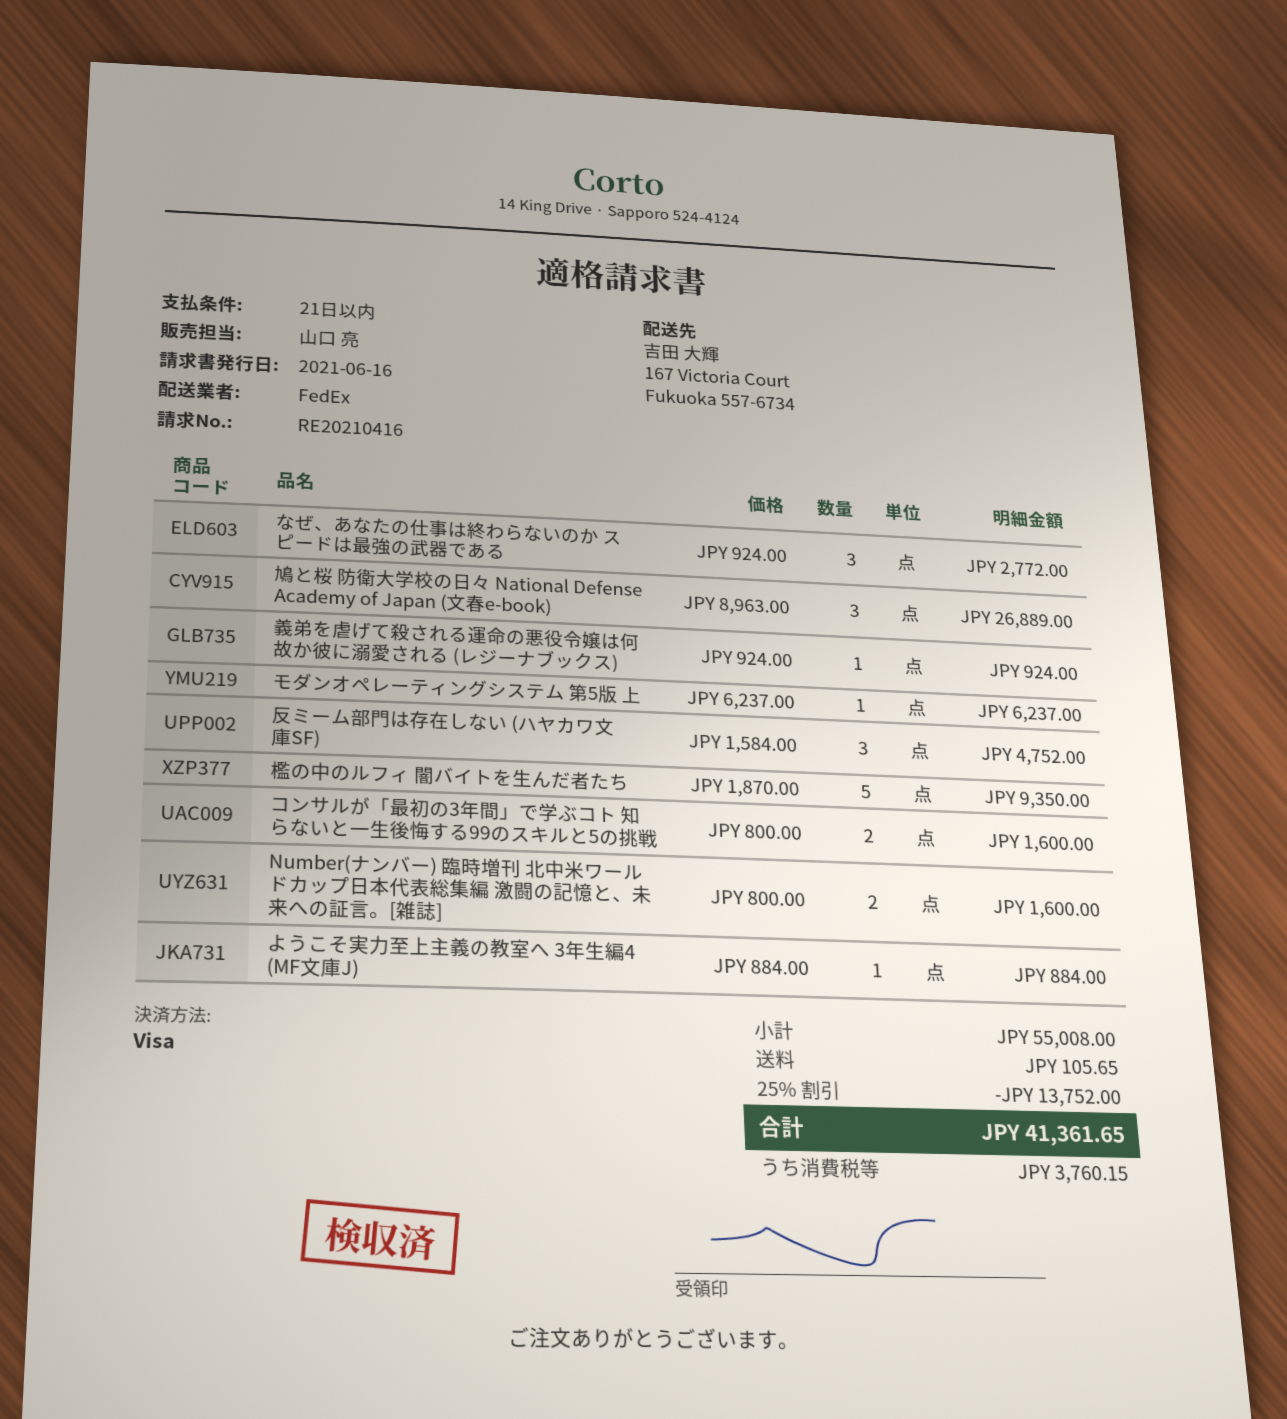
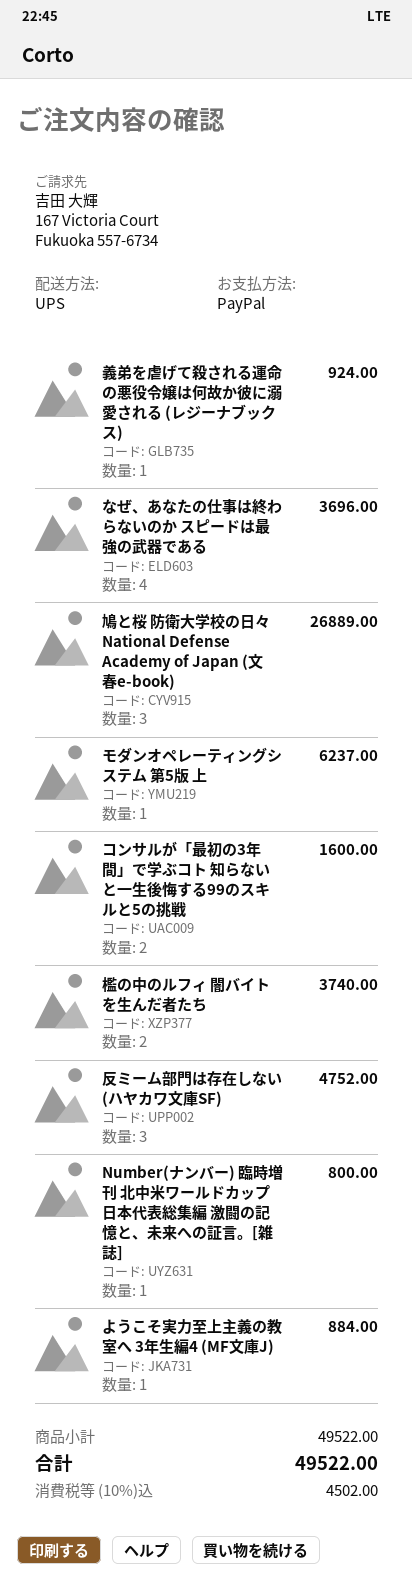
payment method: Visa -> PayPal
shipping method: FedEx -> UPS
なぜ、あなたの仕事は終わらないのか スピードは最強の武器である: 3 for 2772.00 -> 4 for 3696.00
檻の中のルフィ 闇バイトを生んだ者たち: 5 for 9350.00 -> 2 for 3740.00
Number(ナンバー) 臨時増刊 北中米ワールドカップ日本代表総集編 激闘の記憶と、未来への証言。[雑誌]: 2 for 1600.00 -> 1 for 800.00
subtotal: 55008.00 -> 49522.00
discount: 25% = 13752.00 -> none
shipping: 105.65 -> none
tax: 3760.15 -> 4502.00
total: 41361.65 -> 49522.00

